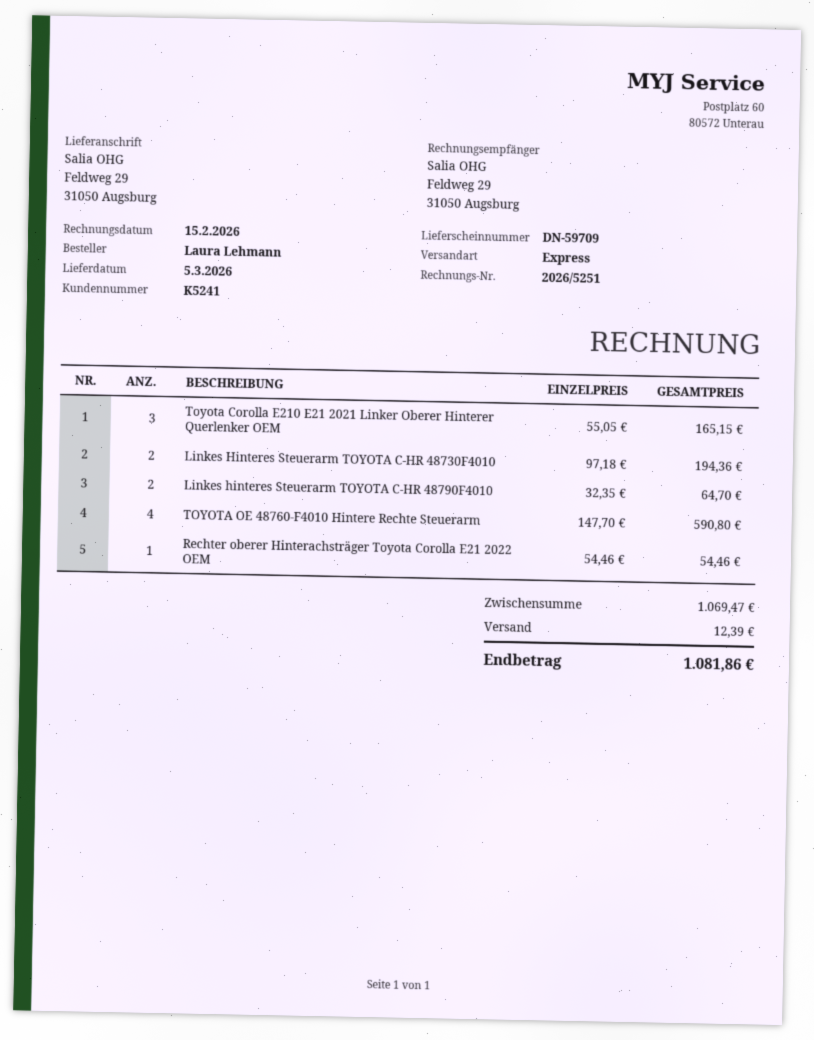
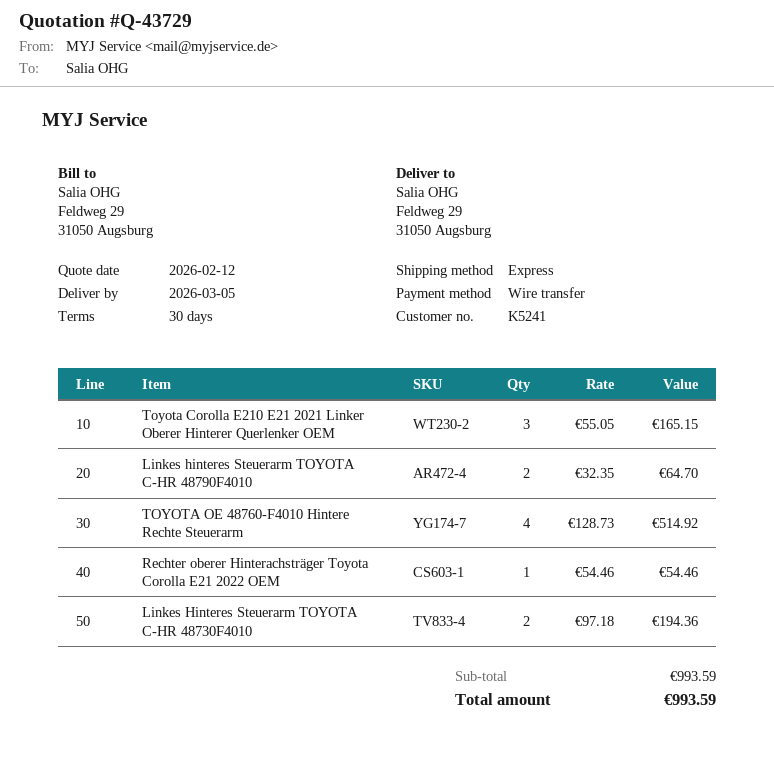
TOYOTA OE 48760-F4010 Hintere Rechte Steuerarm: 4 x 147.70 = 590.80 -> 4 x 128.73 = 514.92
subtotal: 1069.47 -> 993.59
shipping: 12.39 -> none
total: 1081.86 -> 993.59

